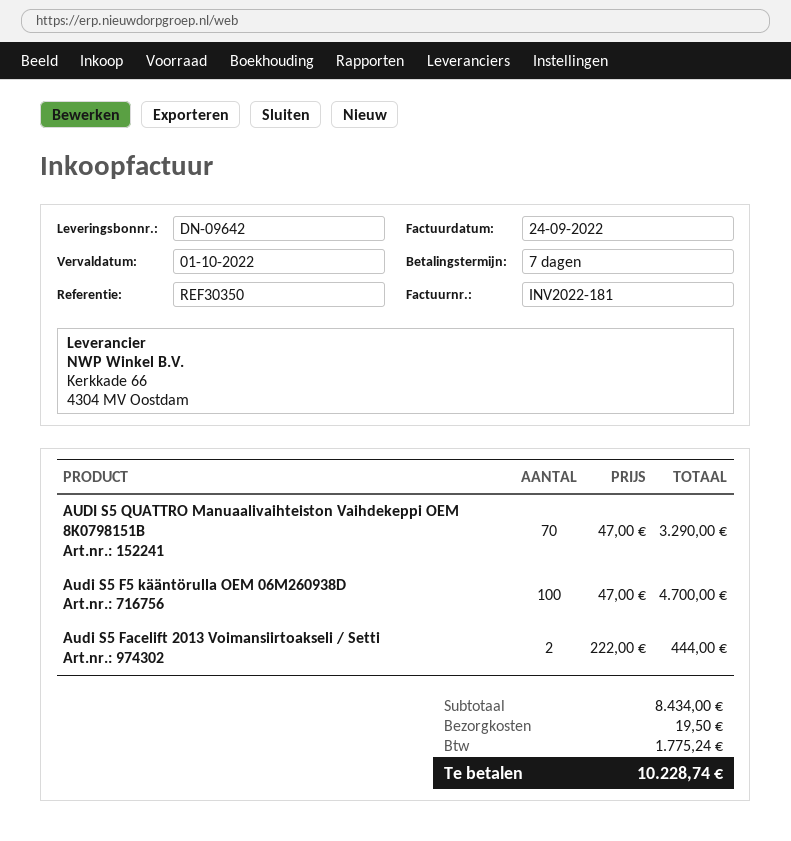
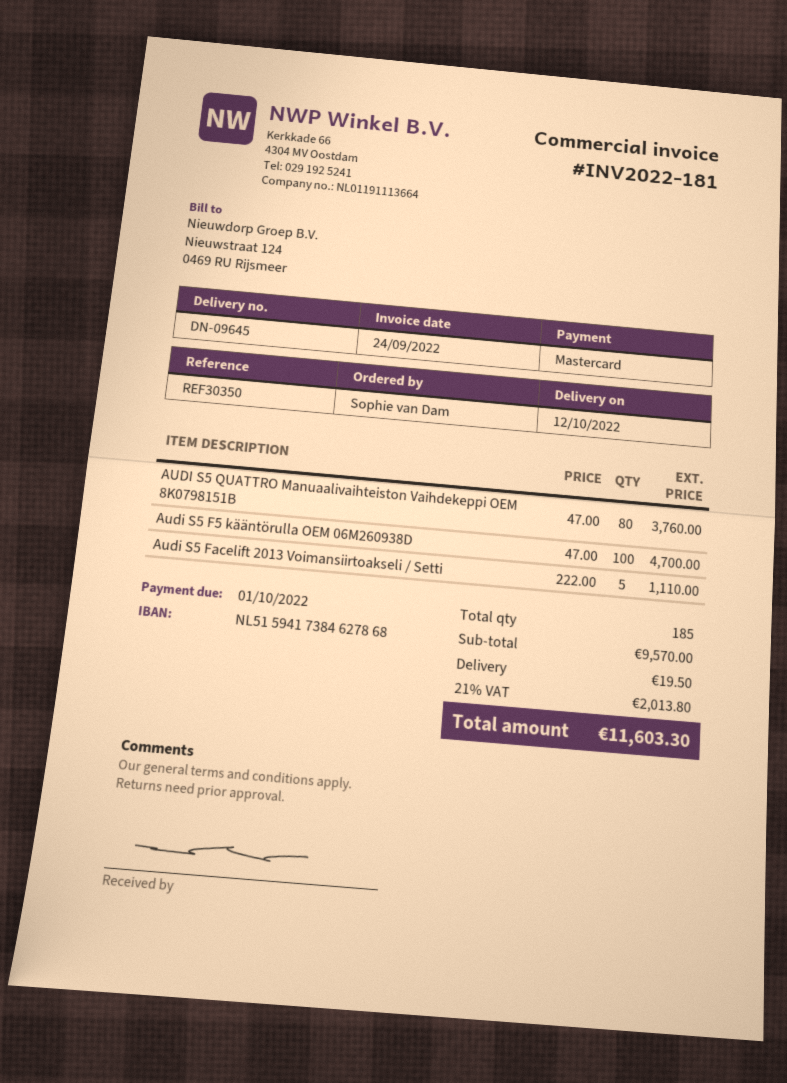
delivery note number: DN-09642 -> DN-09645
AUDI S5 QUATTRO Manuaalivaihteiston Vaihdekeppi OEM 8K0798151B: 70 x 47.00 = 3290.00 -> 80 x 47.00 = 3760.00
Audi S5 Facelift 2013 Voimansiirtoakseli / Setti: 2 x 222.00 = 444.00 -> 5 x 222.00 = 1110.00
subtotal: 8434.00 -> 9570.00
tax: 1775.24 -> 2013.80
total: 10228.74 -> 11603.30

